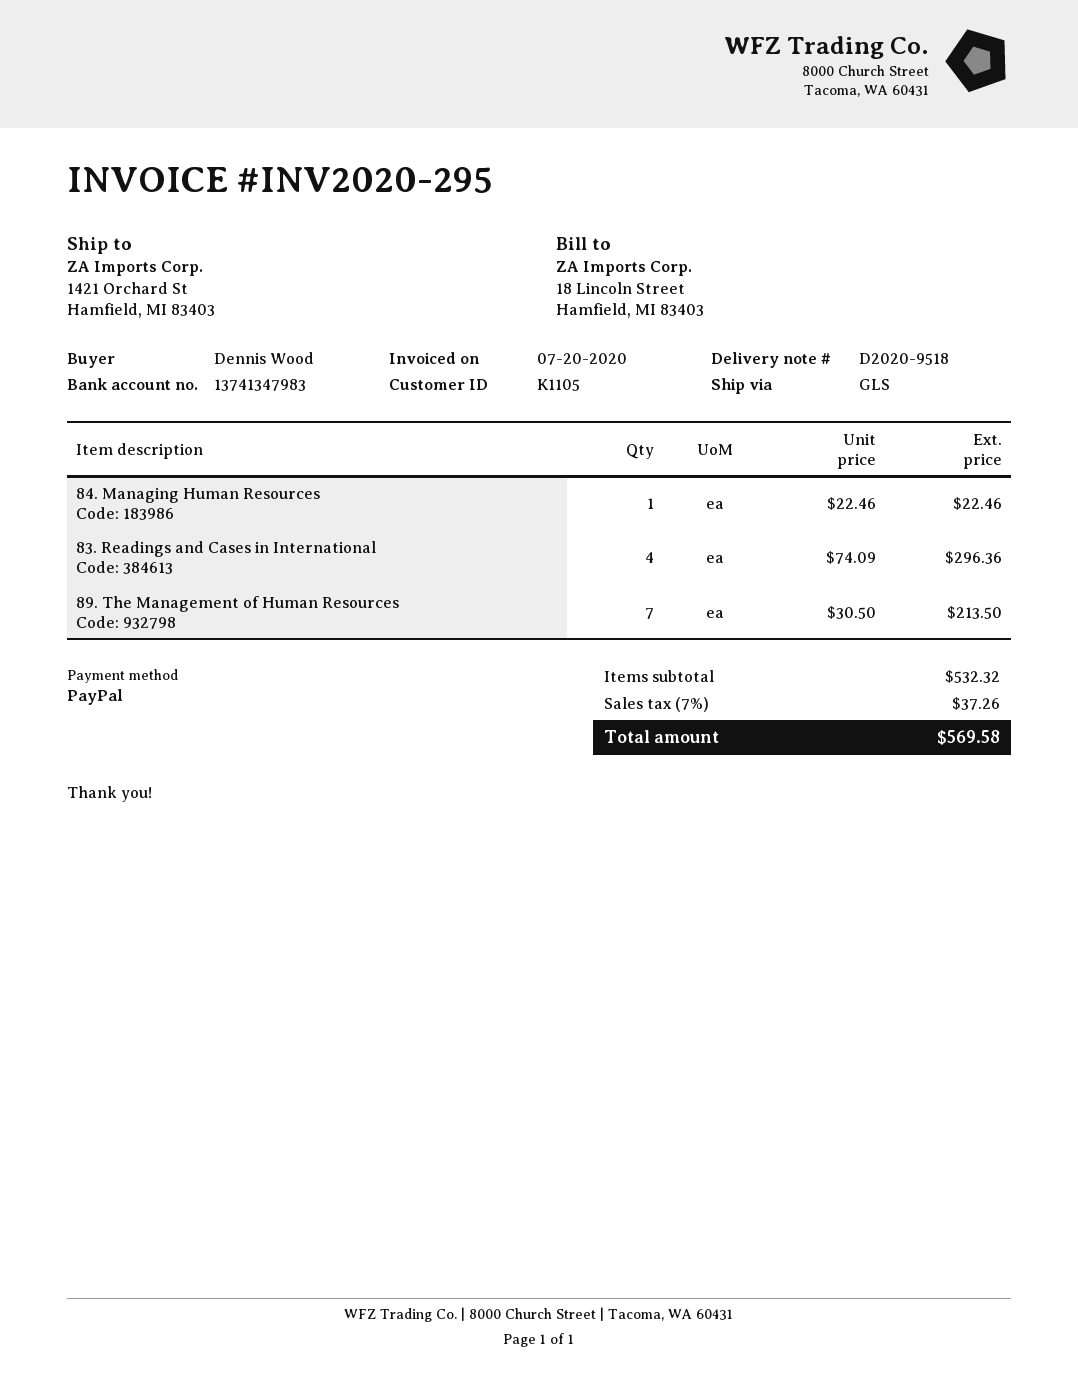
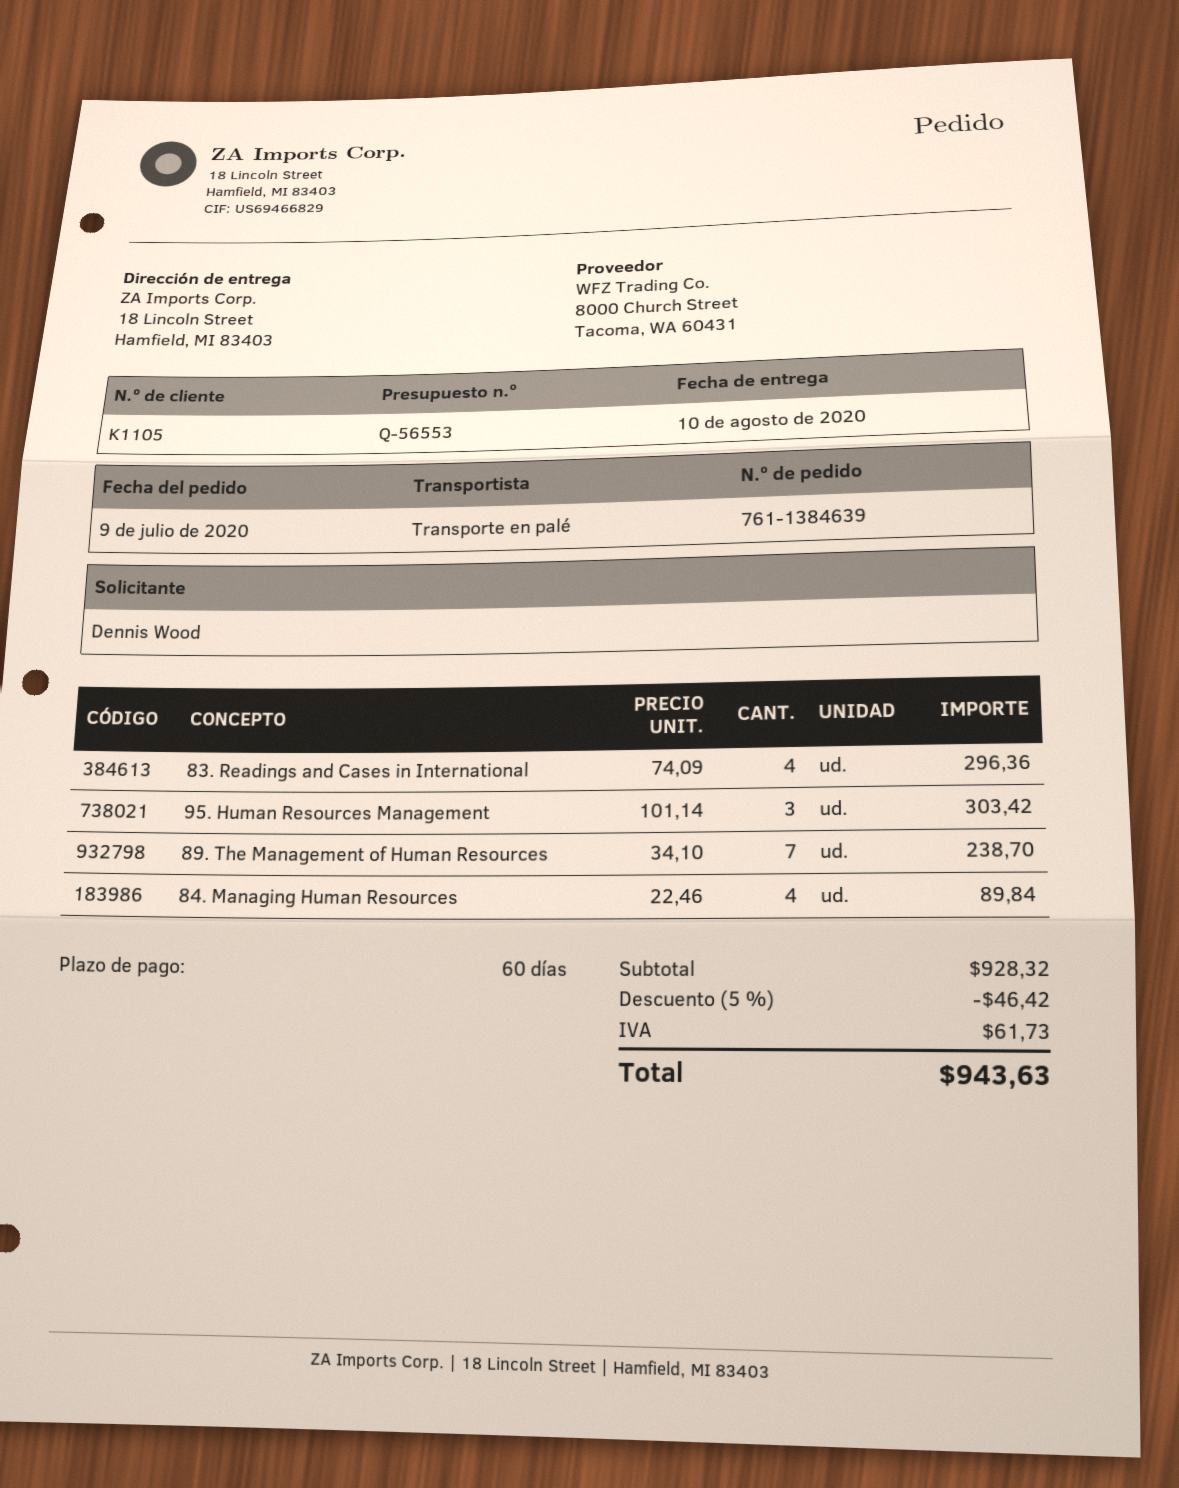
shipping method: GLS -> pallet freight
ship to: 1421 Orchard St, Hamfield, MI 83403 -> 18 Lincoln Street, Hamfield, MI 83403
84. Managing Human Resources: 1 x 22.46 = 22.46 -> 4 x 22.46 = 89.84
89. The Management of Human Resources: 7 x 30.50 = 213.50 -> 7 x 34.10 = 238.70
95. Human Resources Management: none -> 3 x 101.14 = 303.42
subtotal: 532.32 -> 928.32
discount: none -> 5% = 46.42
tax: 37.26 -> 61.73
total: 569.58 -> 943.63

